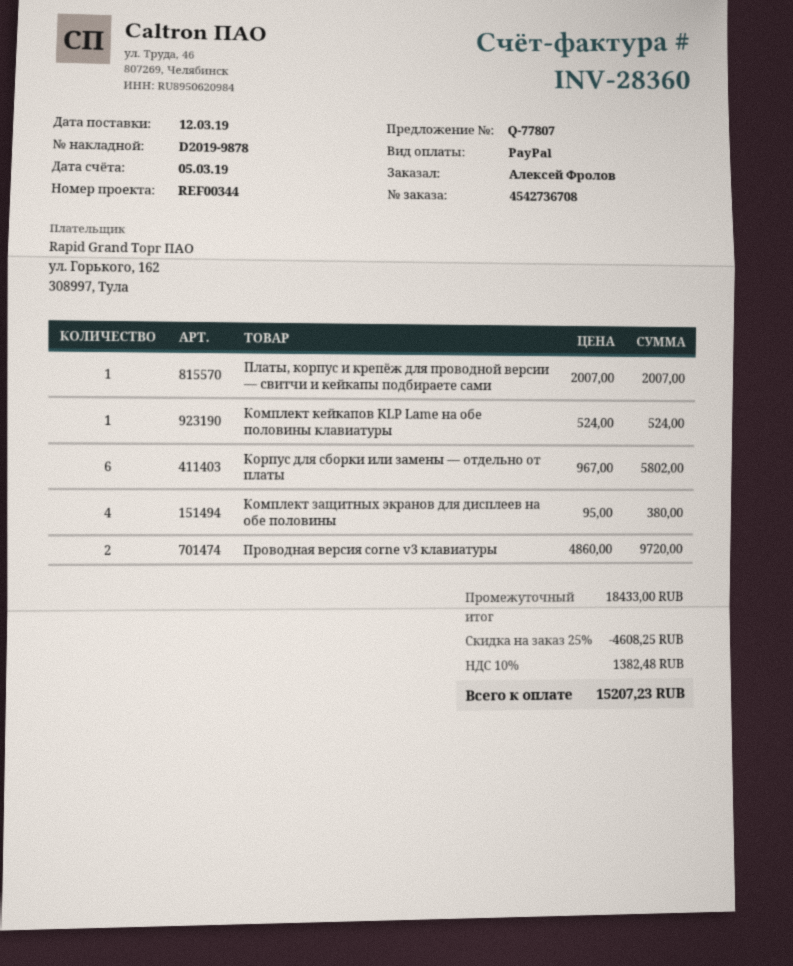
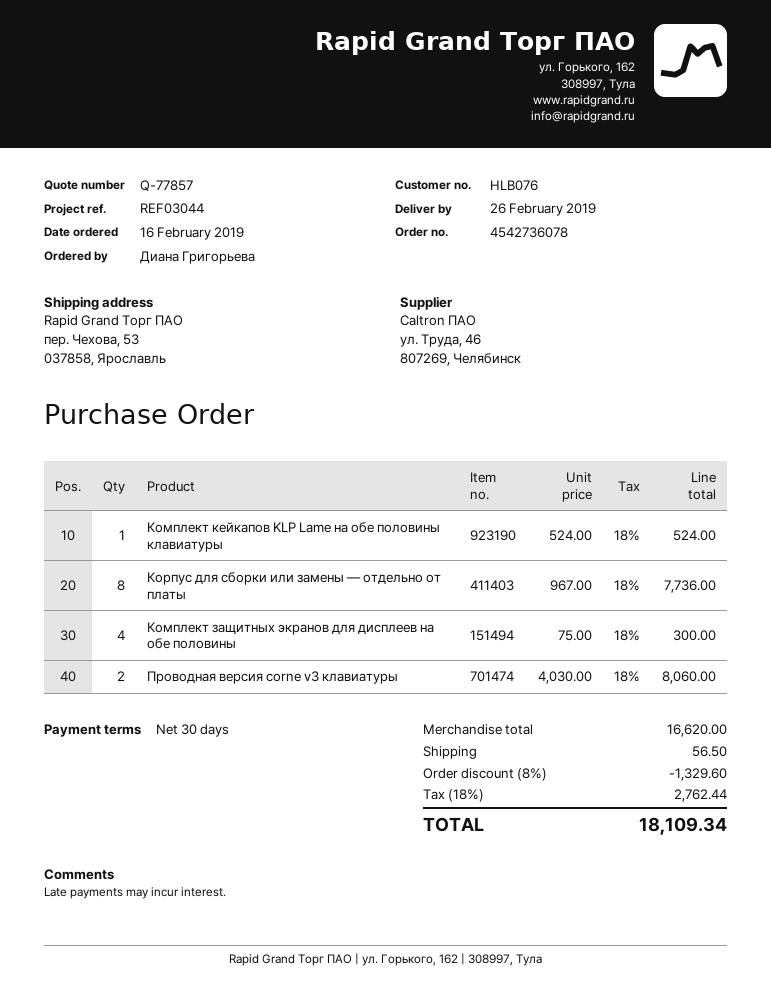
quote number: Q-77807 -> Q-77857
order number: 4542736708 -> 4542736078
delivery date: 2019-03-12 -> 2019-02-26
reference: REF00344 -> REF03044
ordered by: Алексей Фролов -> Диана Григорьева
Платы, корпус и крепёж для проводной версии — свитчи и кейкапы подбираете сами: 1 x 2007.00 = 2007.00 -> none
Корпус для сборки или замены — отдельно от платы: 6 x 967.00 = 5802.00 -> 8 x 967.00 = 7736.00
Комплект защитных экранов для дисплеев на обе половины: 4 x 95.00 = 380.00 -> 4 x 75.00 = 300.00
Проводная версия corne v3 клавиатуры: 2 x 4860.00 = 9720.00 -> 2 x 4030.00 = 8060.00
subtotal: 18433.00 -> 16620.00
discount: 25% = 4608.25 -> 8% = 1329.60
shipping: none -> 56.50
tax: 10% = 1382.48 -> 18% = 2762.44
total: 15207.23 -> 18109.34

